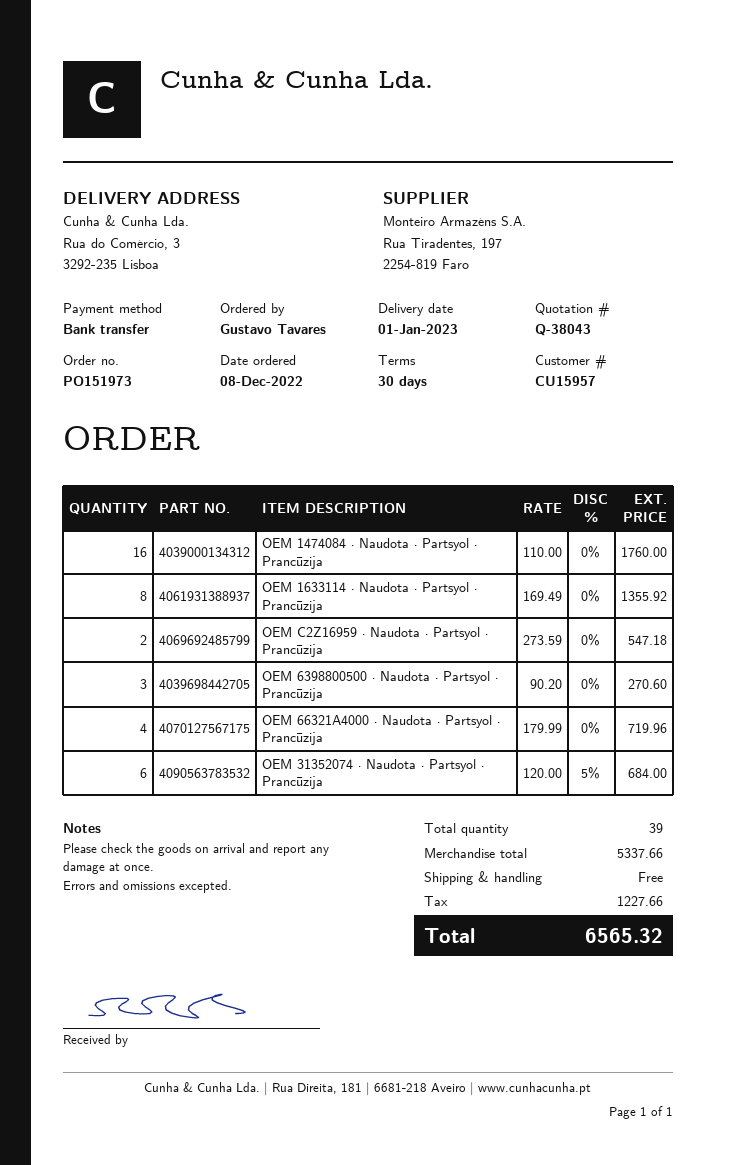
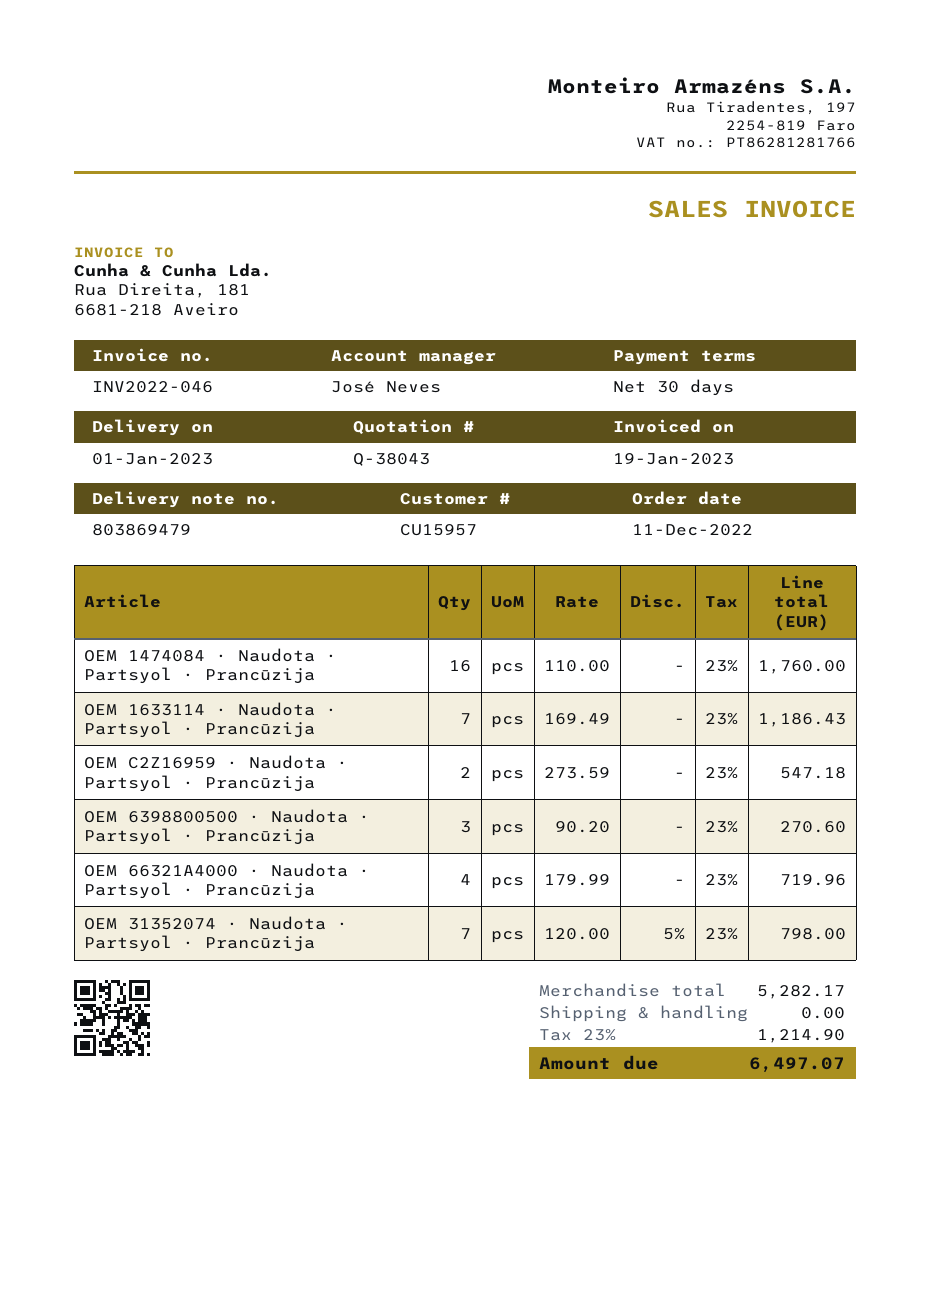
order date: 2022-12-08 -> 2022-12-11
OEM 1633114 · Naudota · Partsyol · Prancūzija: 8 x 169.49 = 1355.92 -> 7 x 169.49 = 1186.43
OEM 31352074 · Naudota · Partsyol · Prancūzija: 6 x 120.00 - 5% = 684.00 -> 7 x 120.00 - 5% = 798.00
subtotal: 5337.66 -> 5282.17
tax: 1227.66 -> 1214.90
total: 6565.32 -> 6497.07

